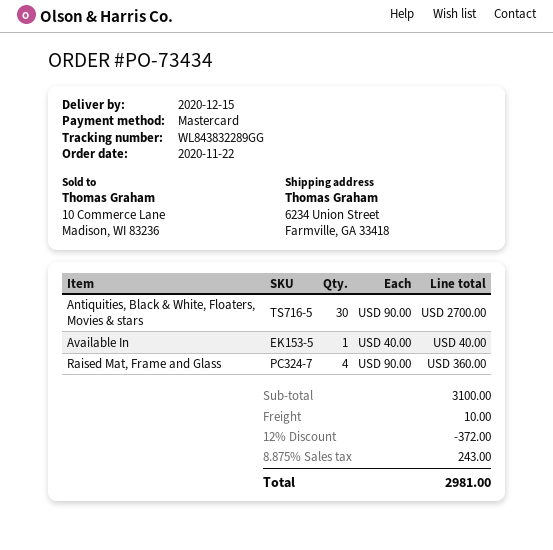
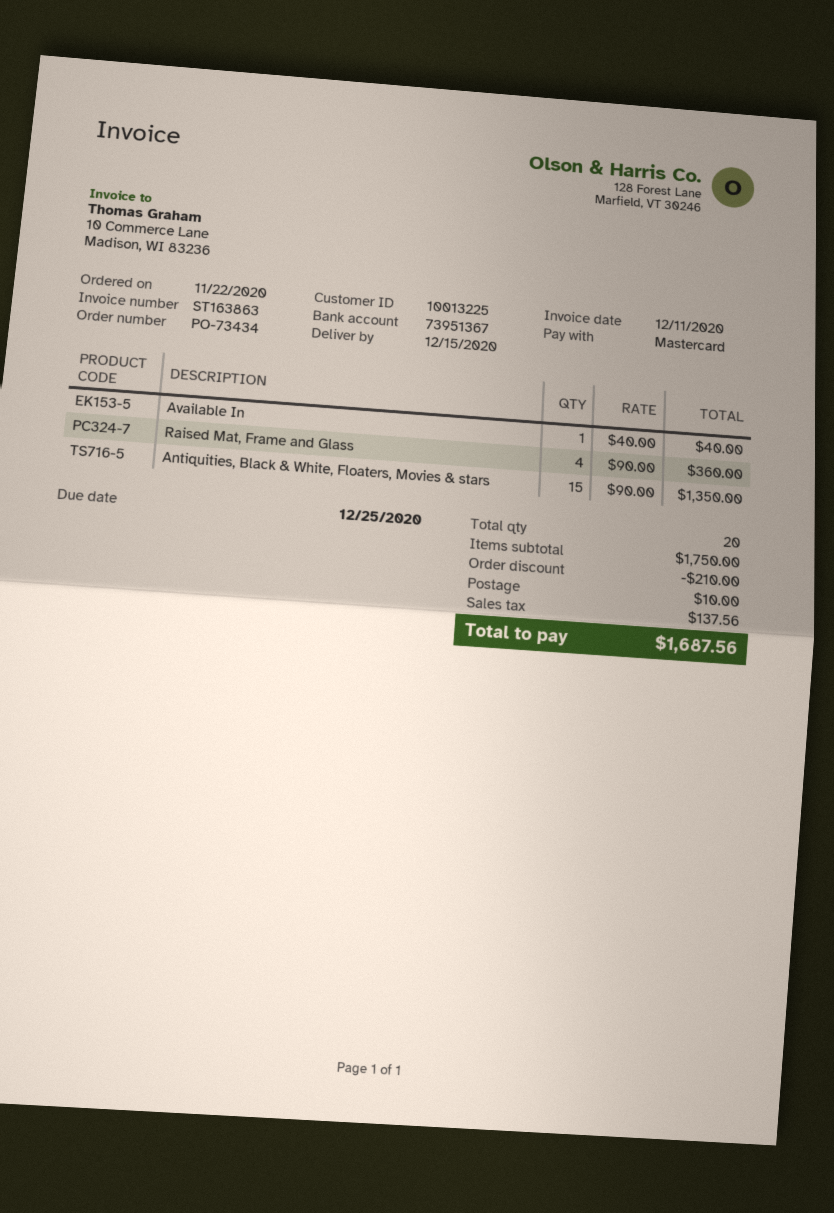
Antiquities, Black & White, Floaters, Movies & stars: 30 x 90.00 = 2700.00 -> 15 x 90.00 = 1350.00
subtotal: 3100.00 -> 1750.00
discount: 372.00 -> 210.00
tax: 243.00 -> 137.56
total: 2981.00 -> 1687.56

